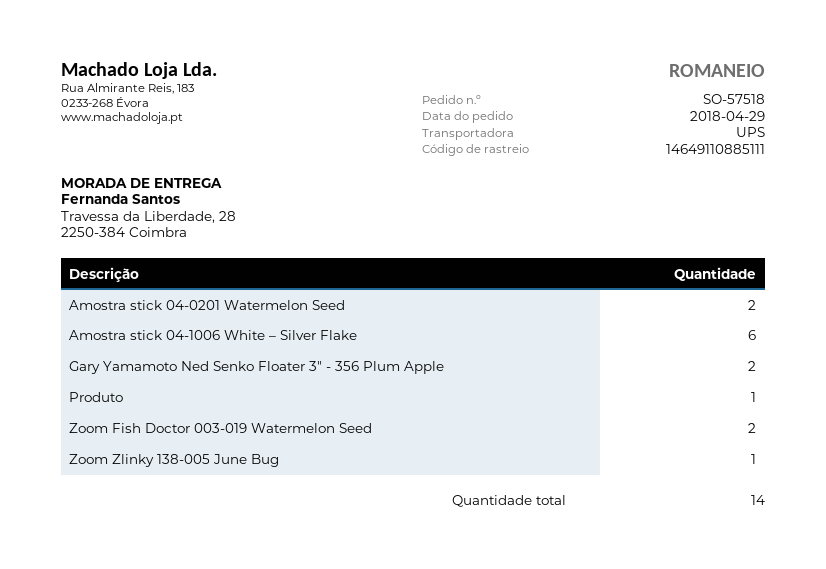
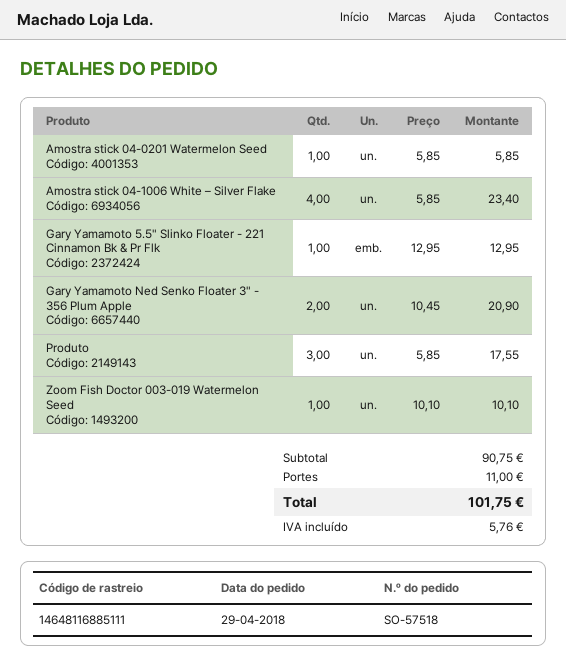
tracking number: 14649110885111 -> 14648116885111
Amostra stick 04-0201 Watermelon Seed: 2 -> 1
Amostra stick 04-1006 White – Silver Flake: 6 -> 4
Produto: 1 -> 3
Zoom Fish Doctor 003-019 Watermelon Seed: 2 -> 1
Zoom Zlinky 138-005 June Bug: 1 -> none
Gary Yamamoto 5.5" Slinko Floater - 221 Cinnamon Bk & Pr Flk: none -> 1

